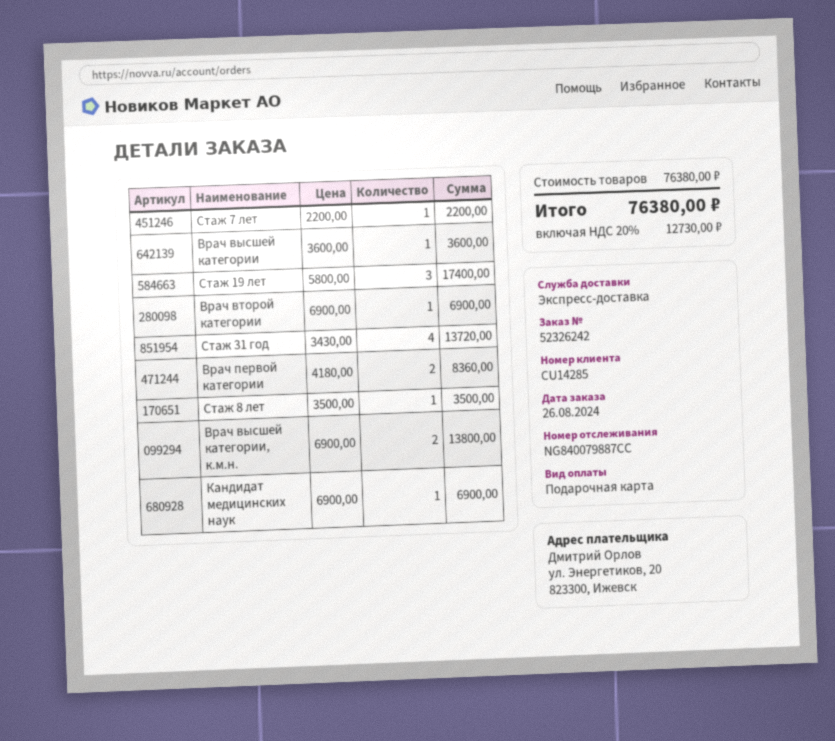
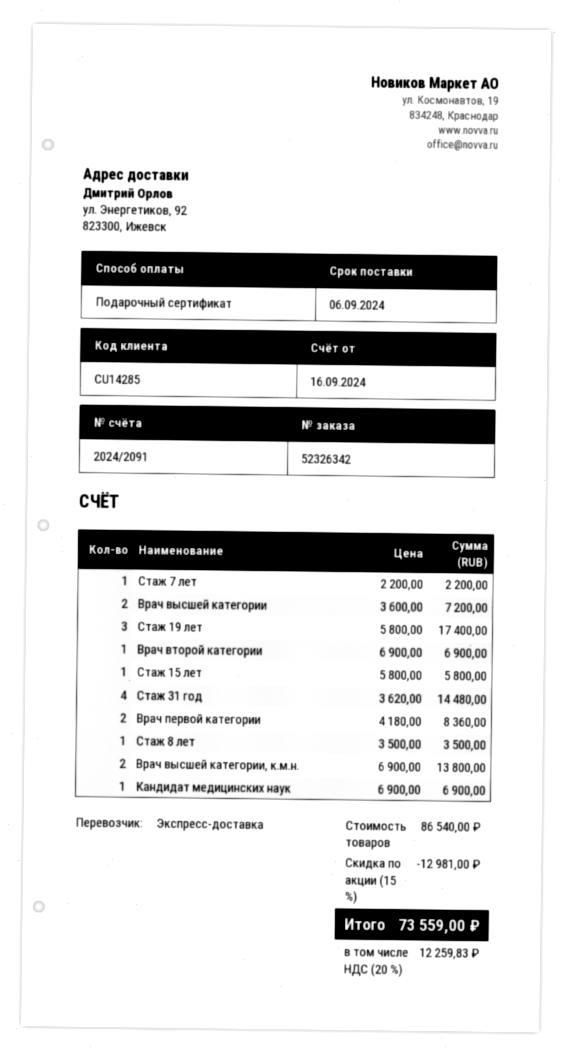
order number: 52326242 -> 52326342
Врач высшей категории: 1 x 3600.00 = 3600.00 -> 2 x 3600.00 = 7200.00
Стаж 31 год: 4 x 3430.00 = 13720.00 -> 4 x 3620.00 = 14480.00
Стаж 15 лет: none -> 1 x 5800.00 = 5800.00
subtotal: 76380.00 -> 86540.00
discount: none -> 15% = 12981.00
tax: 20% = 12730.00 -> 20% = 12259.83
total: 76380.00 -> 73559.00

